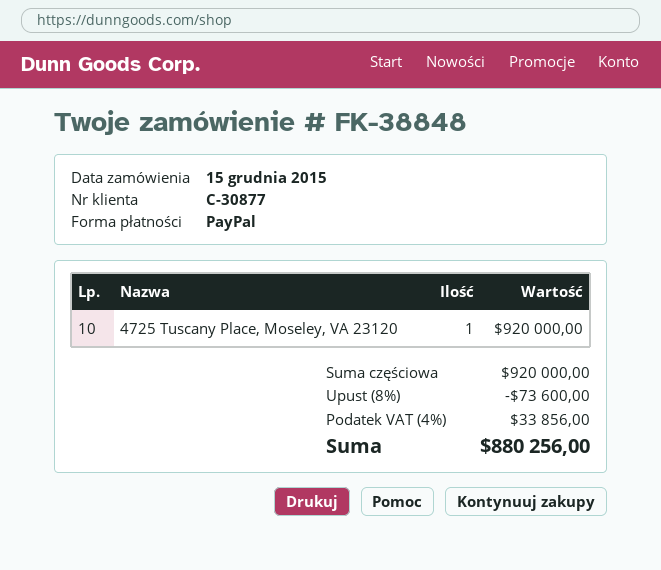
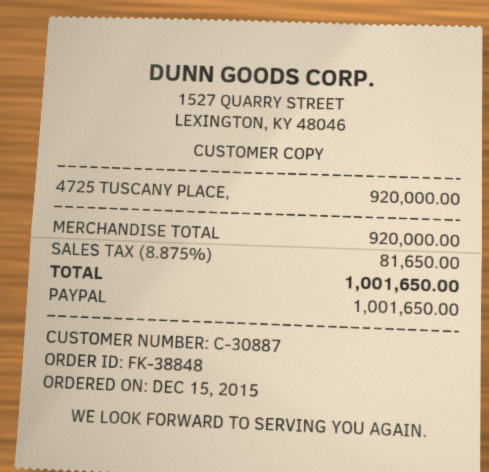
customer number: C-30877 -> C-30887
discount: 8% = 73600.00 -> none
tax: 4% = 33856.00 -> 8.875% = 81650.00
total: 880256.00 -> 1001650.00

